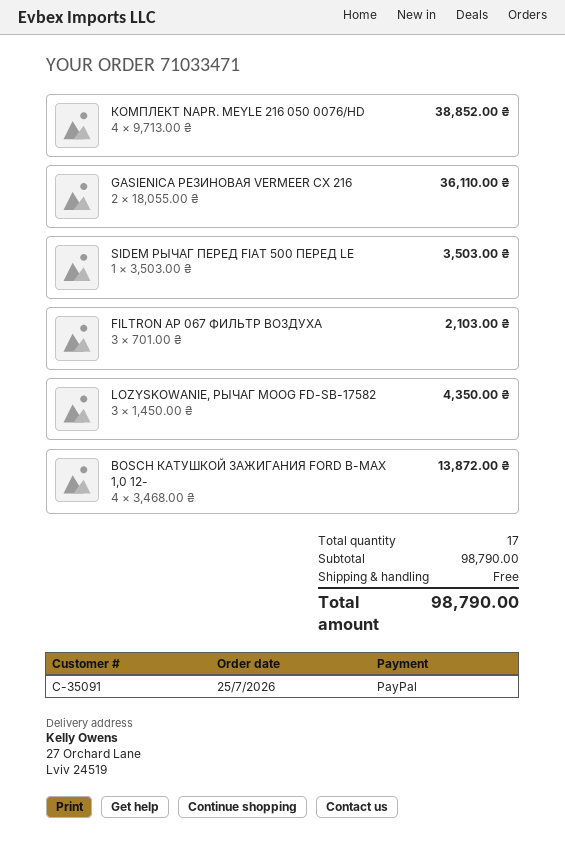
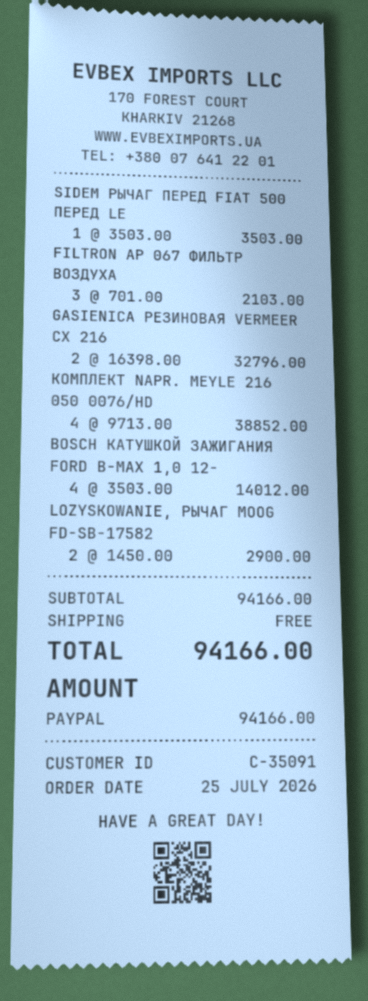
GASIENICA РЕЗИНОВАЯ VERMEER CX 216: 2 x 18055.00 = 36110.00 -> 2 x 16398.00 = 32796.00
LOZYSKOWANIE, РЫЧАГ MOOG FD-SB-17582: 3 x 1450.00 = 4350.00 -> 2 x 1450.00 = 2900.00
BOSCH КАТУШКОЙ ЗАЖИГАНИЯ FORD B-MAX 1,0 12-: 4 x 3468.00 = 13872.00 -> 4 x 3503.00 = 14012.00
subtotal: 98790.00 -> 94166.00
total: 98790.00 -> 94166.00

